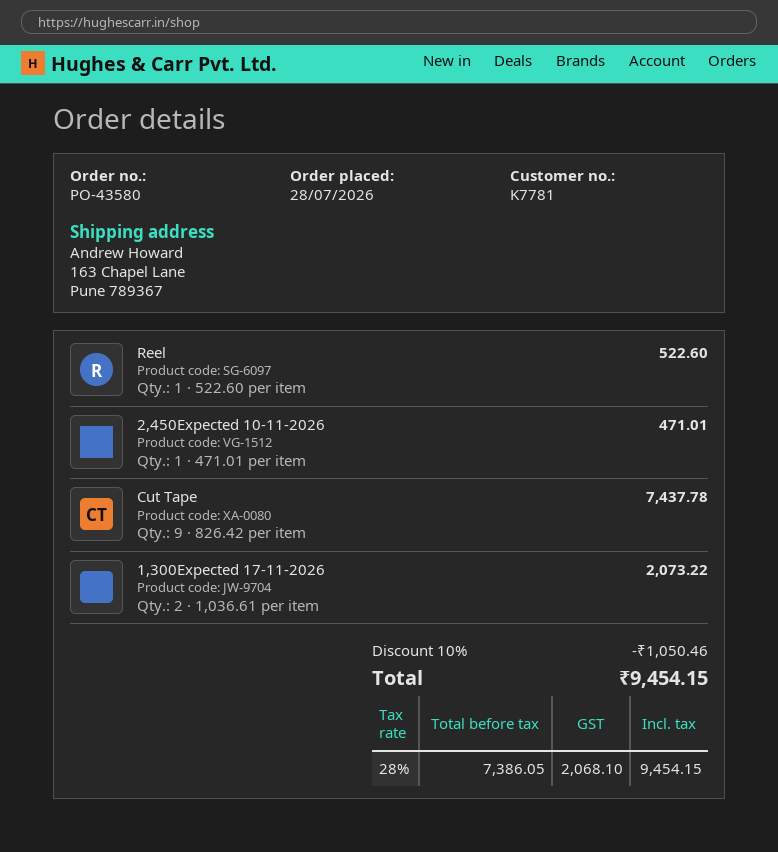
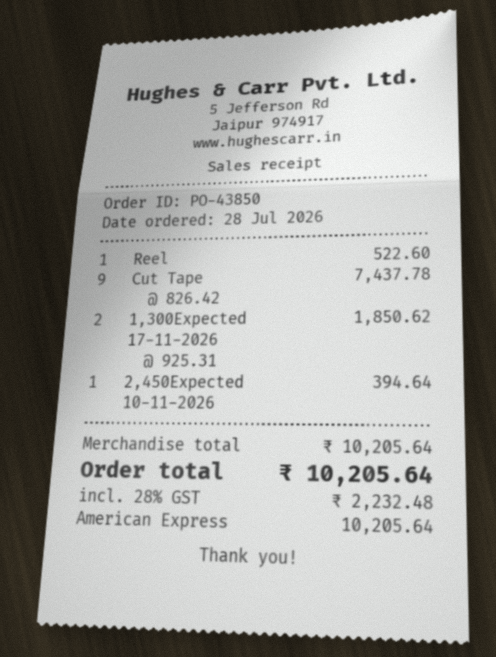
order number: PO-43580 -> PO-43850
2,450Expected 10-11-2026: 1 x 471.01 = 471.01 -> 1 x 394.64 = 394.64
1,300Expected 17-11-2026: 2 x 1036.61 = 2073.22 -> 2 x 925.31 = 1850.62
discount: 10% = 1050.46 -> none
tax: 28% = 2068.10 -> 28% = 2232.48
total: 9454.15 -> 10205.64

